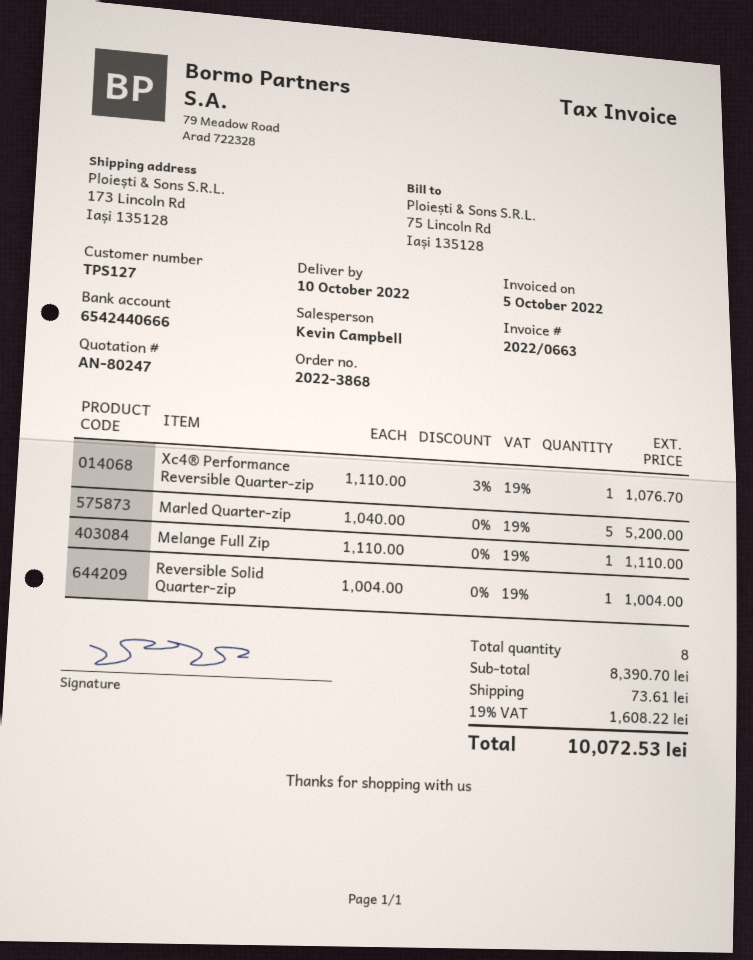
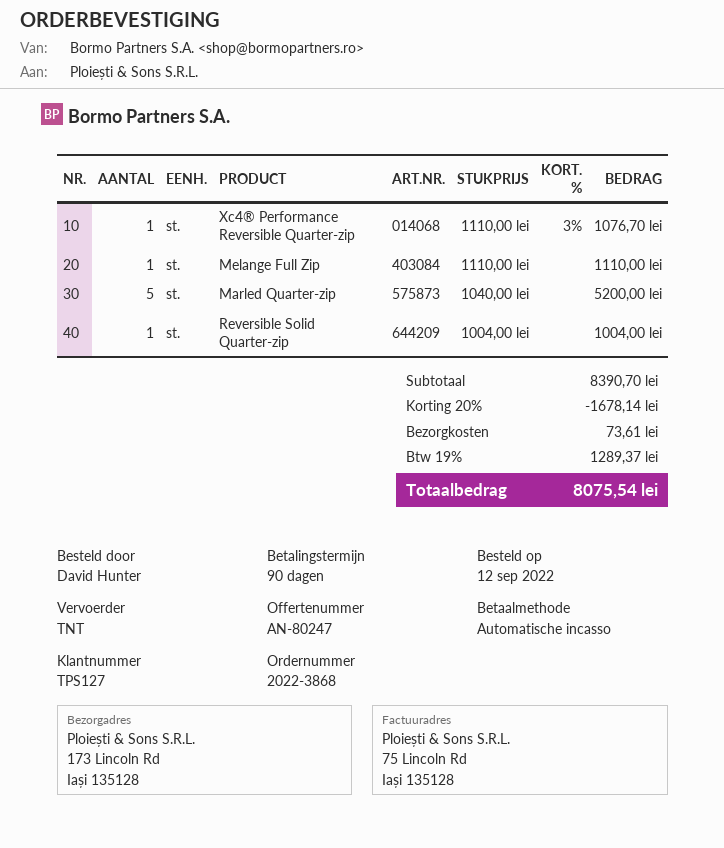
discount: none -> 20% = 1678.14
tax: 19% = 1608.22 -> 19% = 1289.37
total: 10072.53 -> 8075.54

